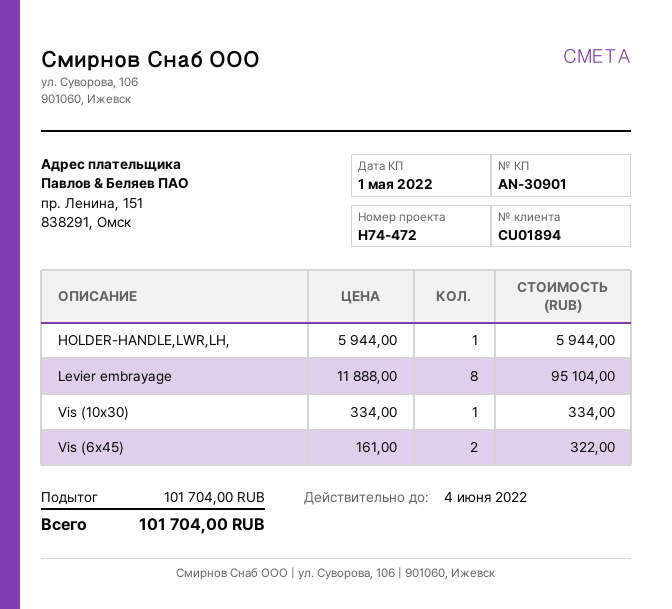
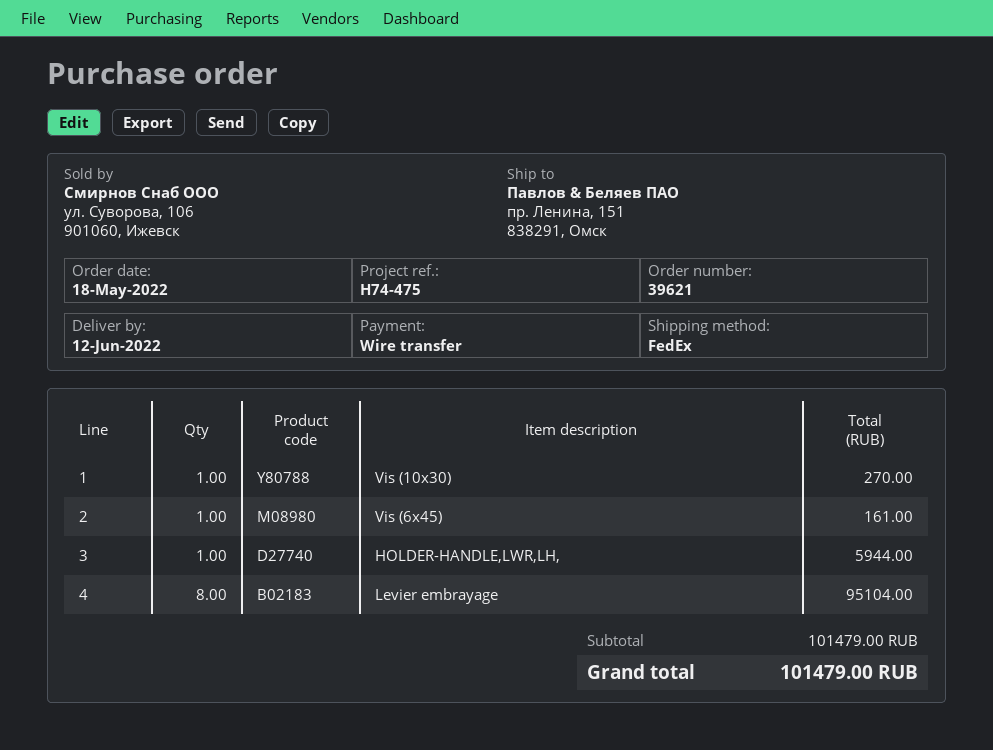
reference: H74-472 -> H74-475
Vis (10x30): 1 for 334.00 -> 1 for 270.00
Vis (6x45): 2 for 322.00 -> 1 for 161.00
subtotal: 101704.00 -> 101479.00
total: 101704.00 -> 101479.00

